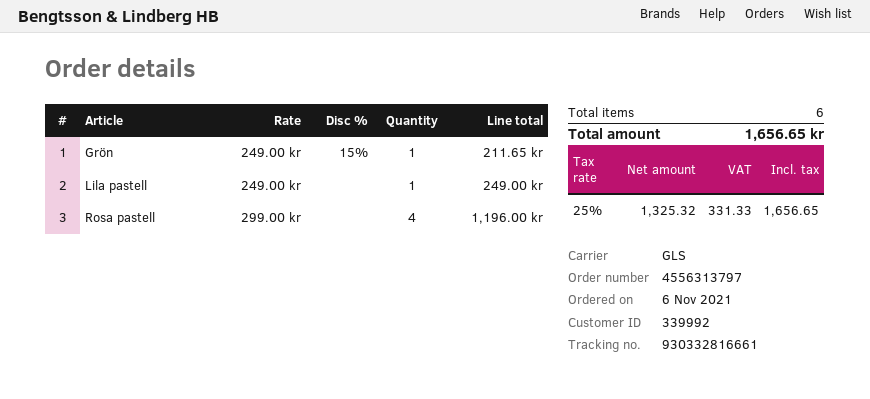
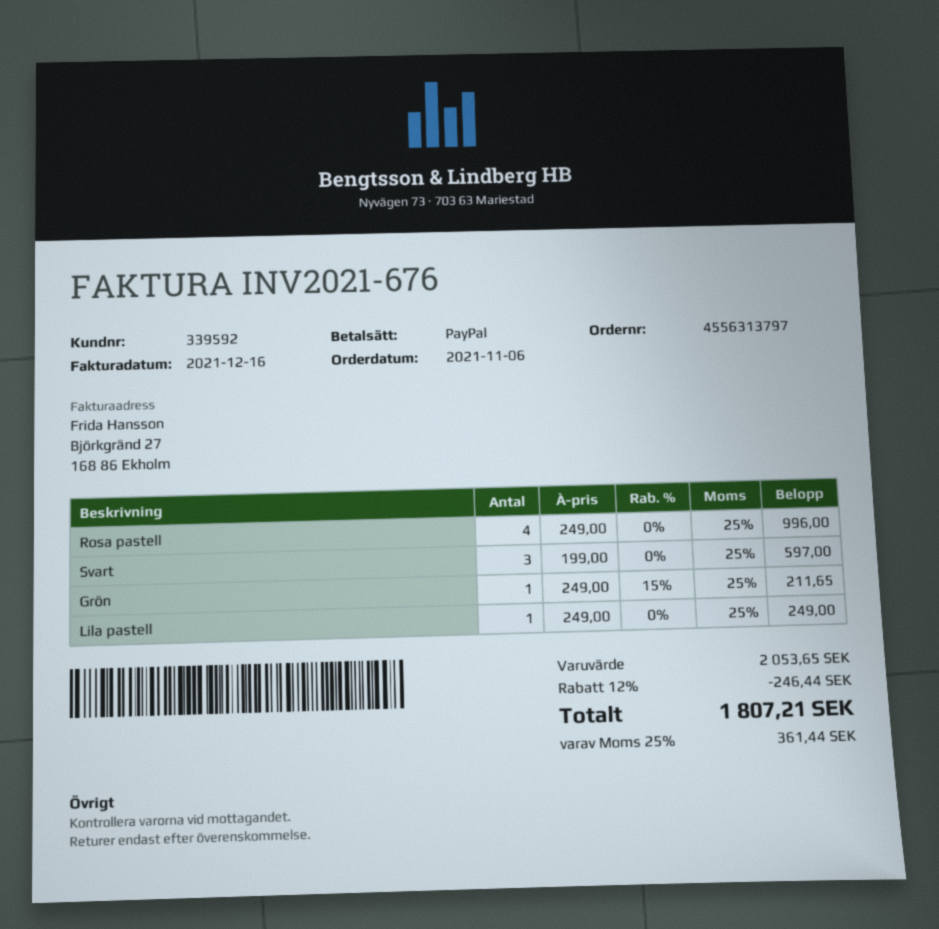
customer number: 339992 -> 339592
Rosa pastell: 4 x 299.00 = 1196.00 -> 4 x 249.00 = 996.00
Svart: none -> 3 x 199.00 = 597.00
discount: none -> 12% = 246.44
tax: 25% = 331.33 -> 25% = 361.44
total: 1656.65 -> 1807.21

